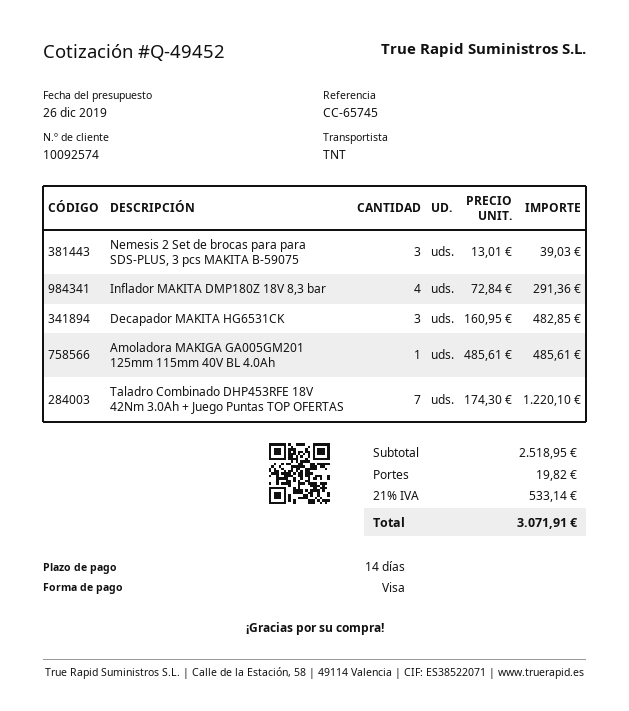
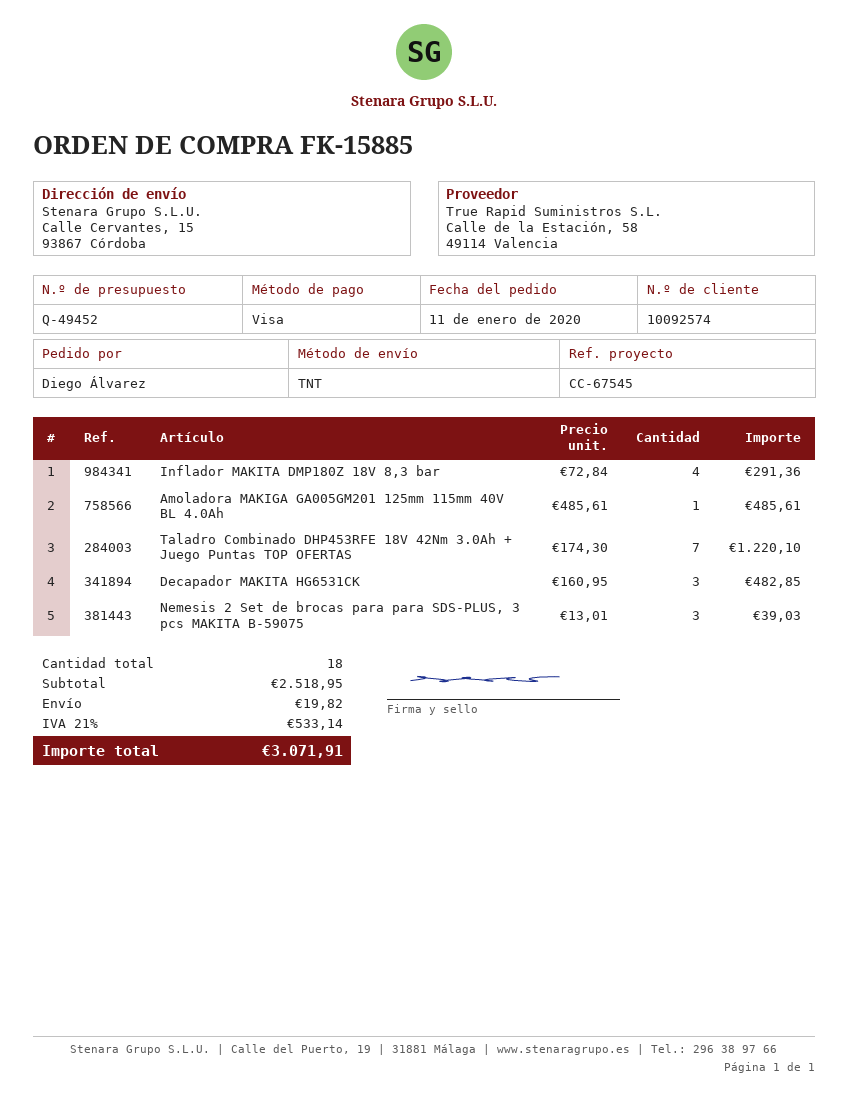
reference: CC-65745 -> CC-67545

